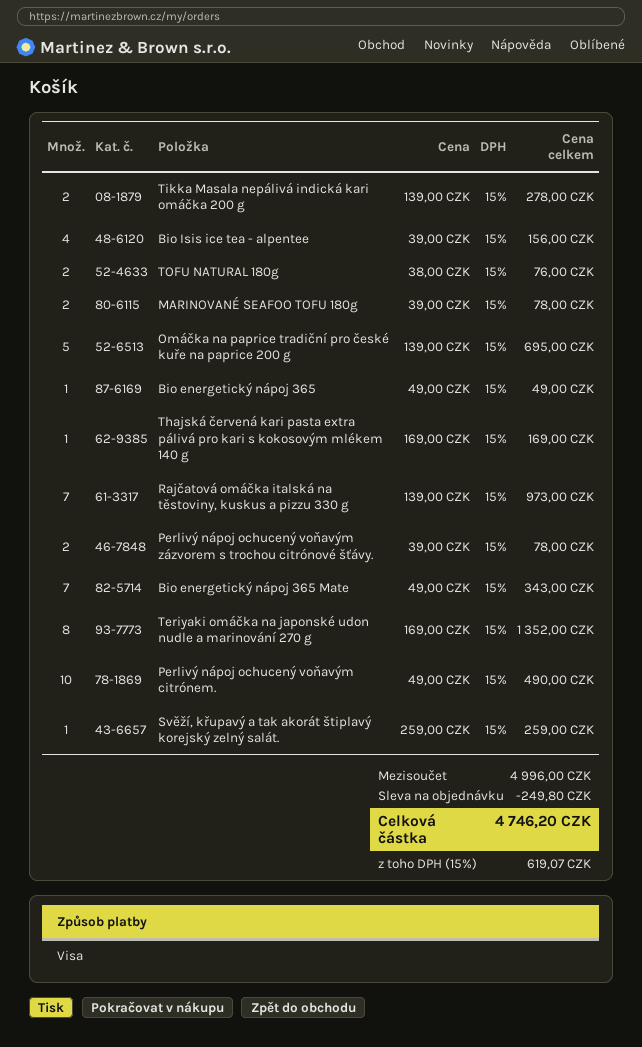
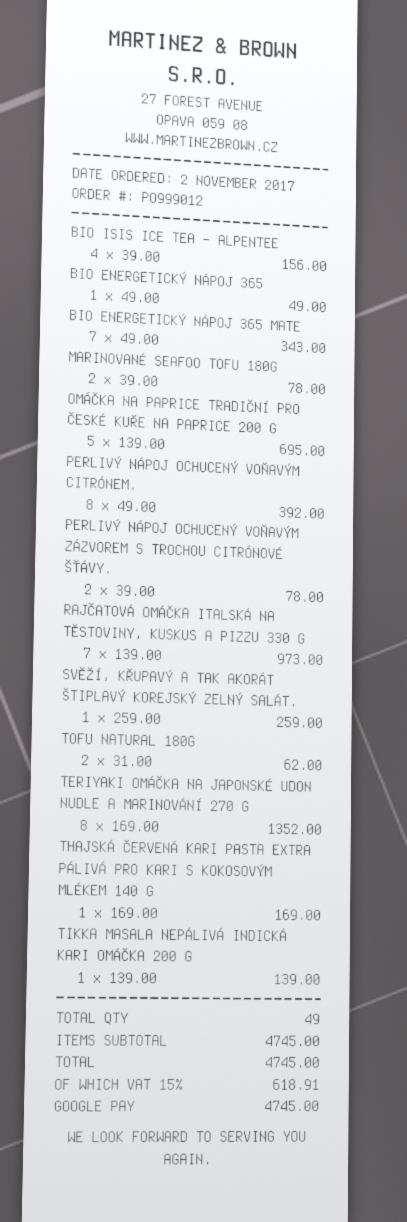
payment method: Visa -> Google Pay
Tikka Masala nepálivá indická kari omáčka 200 g: 2 x 139.00 = 278.00 -> 1 x 139.00 = 139.00
TOFU NATURAL 180g: 2 x 38.00 = 76.00 -> 2 x 31.00 = 62.00
Perlivý nápoj ochucený voňavým citrónem.: 10 x 49.00 = 490.00 -> 8 x 49.00 = 392.00
subtotal: 4996.00 -> 4745.00
discount: 249.80 -> none
tax: 15% = 619.07 -> 15% = 618.91
total: 4746.20 -> 4745.00

